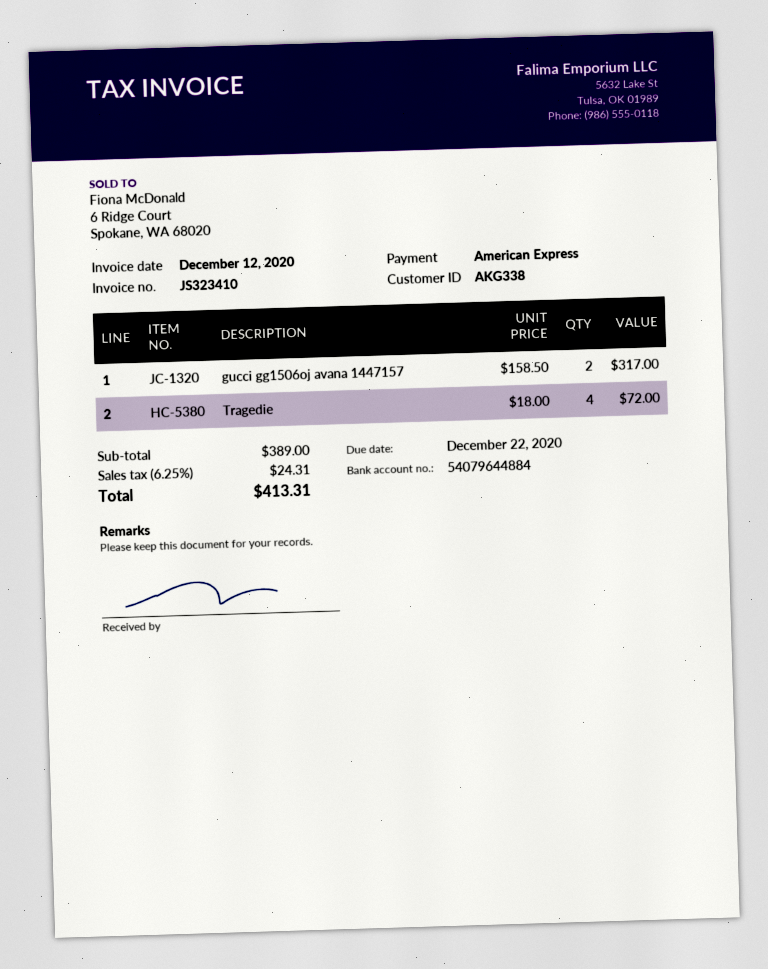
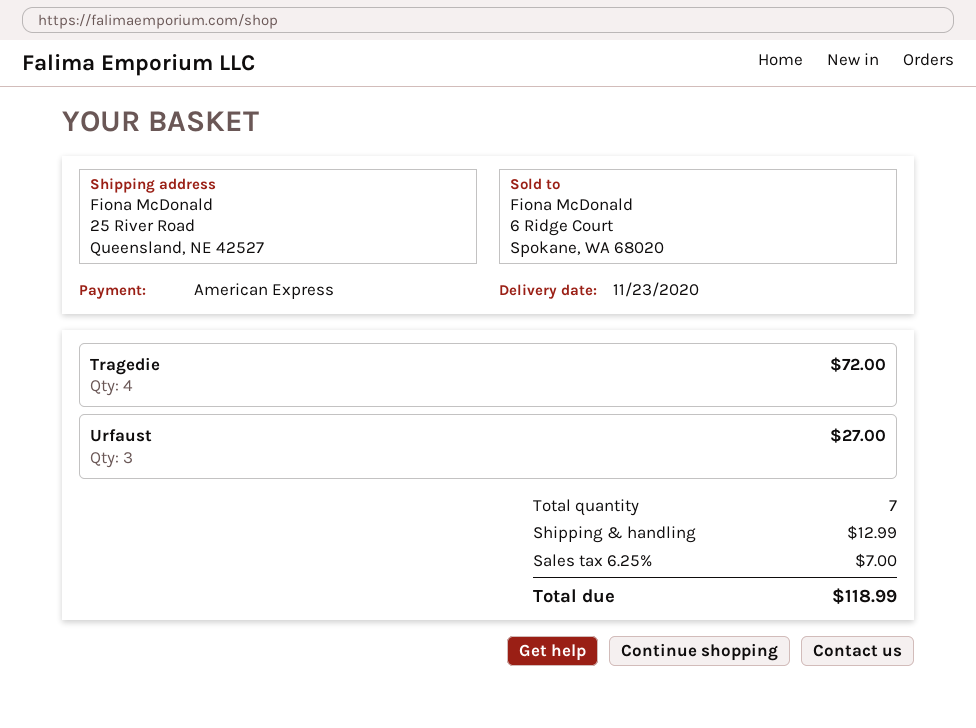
gucci gg1506oj avana 1447157: 2 for 317.00 -> none
Urfaust: none -> 3 for 27.00
shipping: none -> 12.99
tax: 6.25% = 24.31 -> 6.25% = 7.00
total: 413.31 -> 118.99

